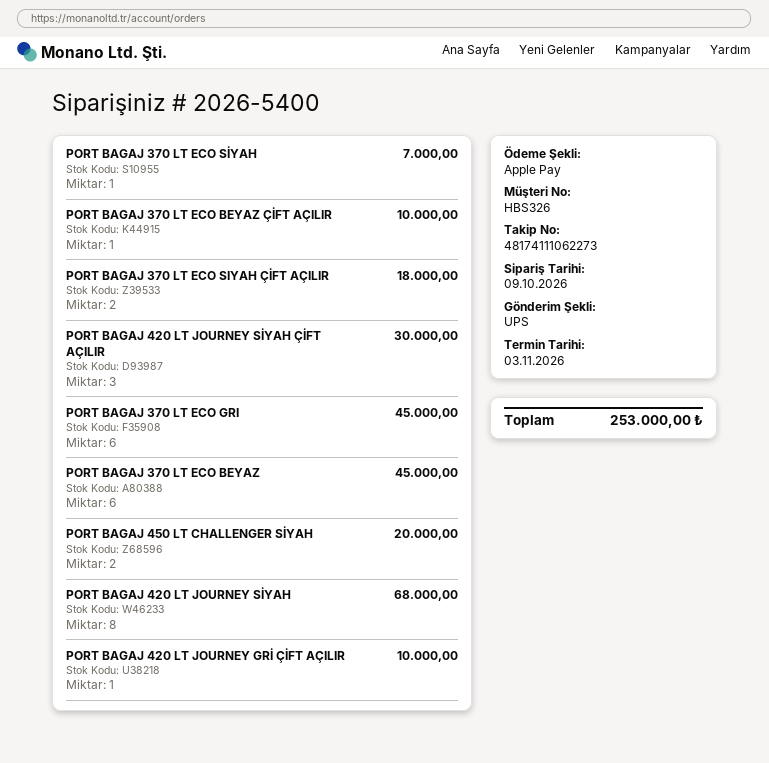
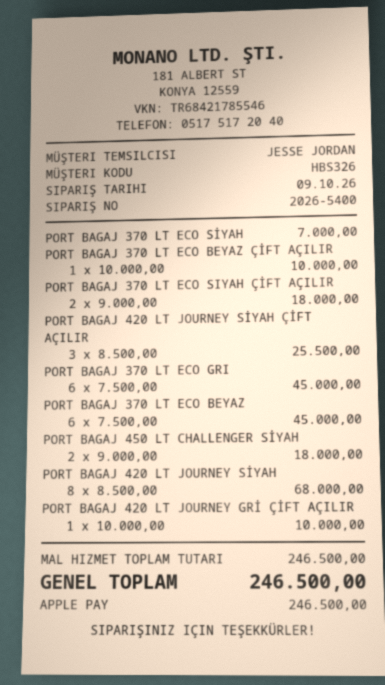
PORT BAGAJ 420 LT JOURNEY SİYAH ÇİFT AÇILIR: 3 for 30000.00 -> 3 for 25500.00
PORT BAGAJ 450 LT CHALLENGER SİYAH: 2 for 20000.00 -> 2 for 18000.00
total: 253000.00 -> 246500.00

